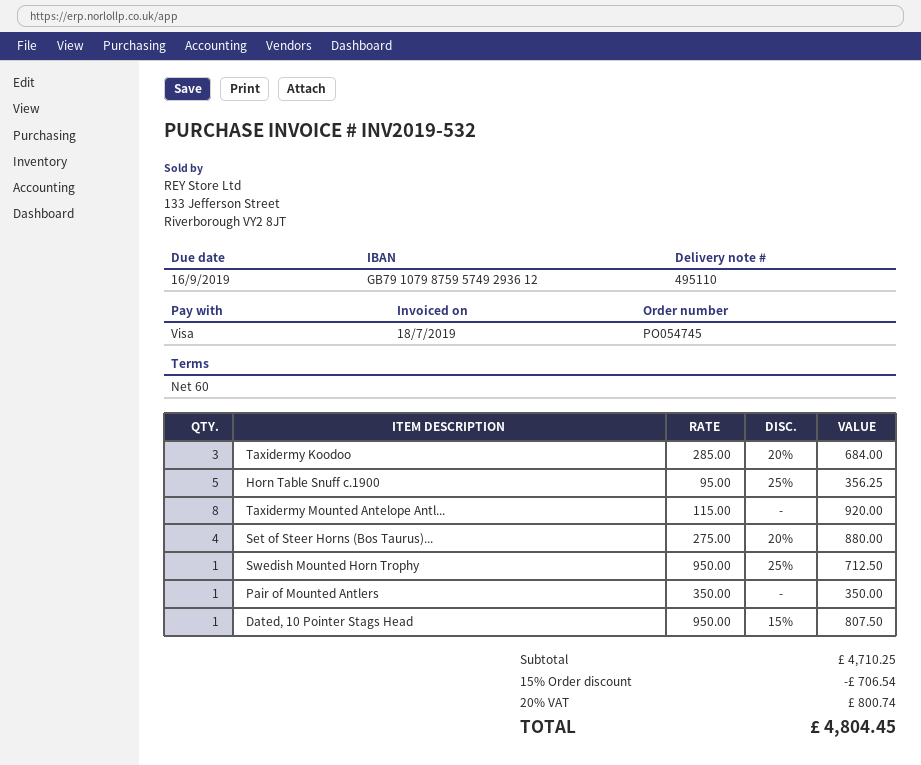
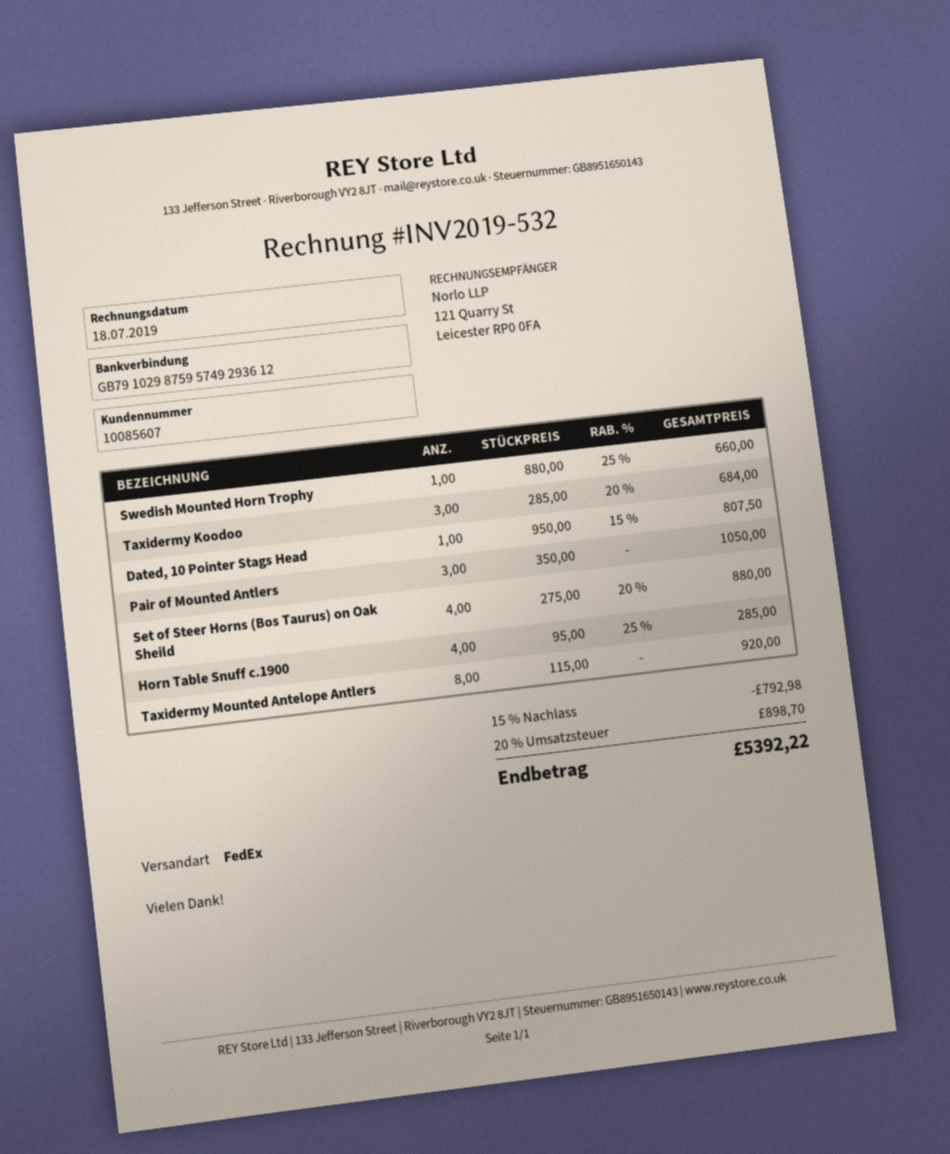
bank account: GB79107987595749293612 -> GB79102987595749293612
Horn Table Snuff c.1900: 5 x 95.00 - 25% = 356.25 -> 4 x 95.00 - 25% = 285.00
Swedish Mounted Horn Trophy: 1 x 950.00 - 25% = 712.50 -> 1 x 880.00 - 25% = 660.00
Pair of Mounted Antlers: 1 x 350.00 = 350.00 -> 3 x 350.00 = 1050.00
discount: 15% = 706.54 -> 15% = 792.98
tax: 20% = 800.74 -> 20% = 898.70
total: 4804.45 -> 5392.22

